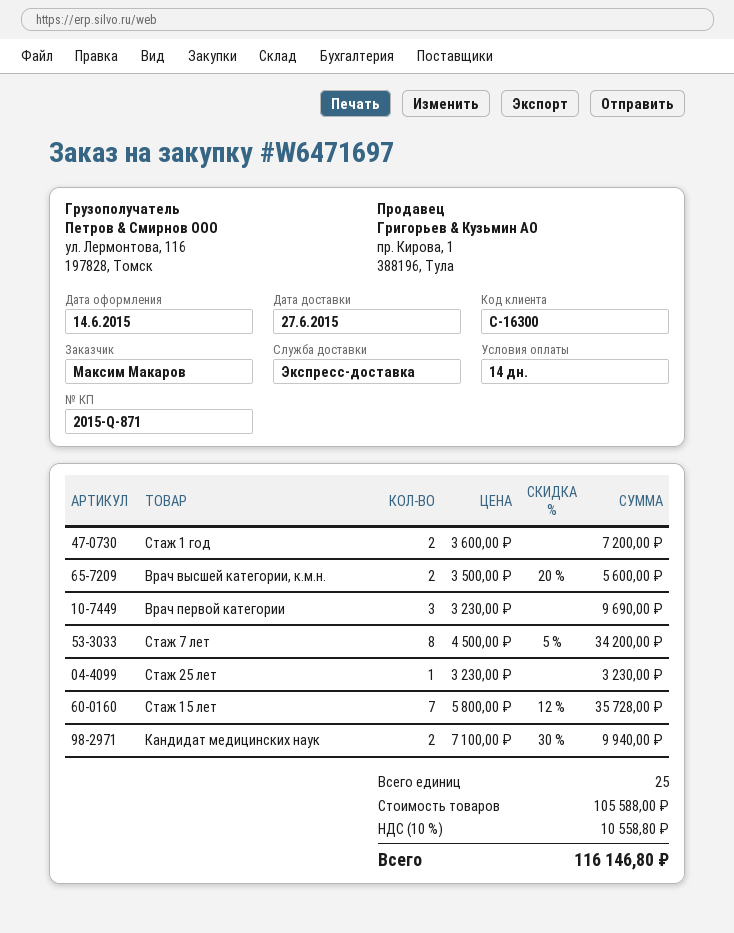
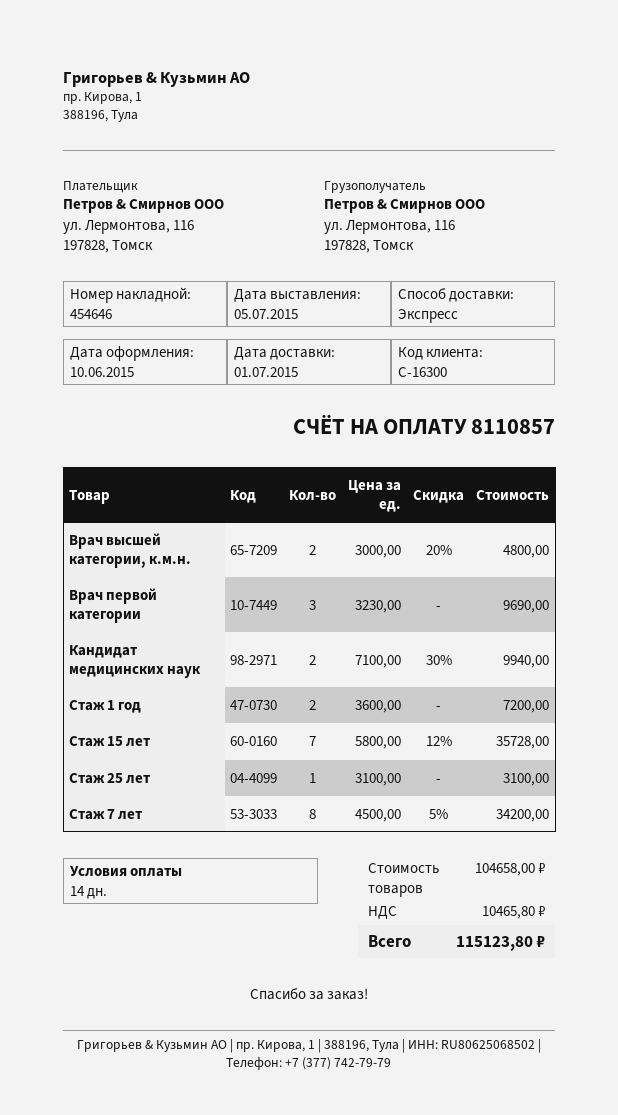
order date: 2015-06-14 -> 2015-06-10
delivery date: 2015-06-27 -> 2015-07-01
Врач высшей категории, к.м.н.: 2 x 3500.00 - 20% = 5600.00 -> 2 x 3000.00 - 20% = 4800.00
Стаж 25 лет: 1 x 3230.00 = 3230.00 -> 1 x 3100.00 = 3100.00
subtotal: 105588.00 -> 104658.00
tax: 10558.80 -> 10465.80
total: 116146.80 -> 115123.80

